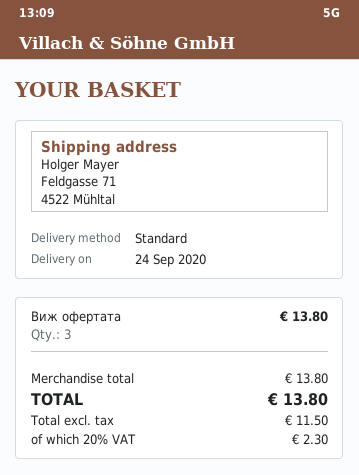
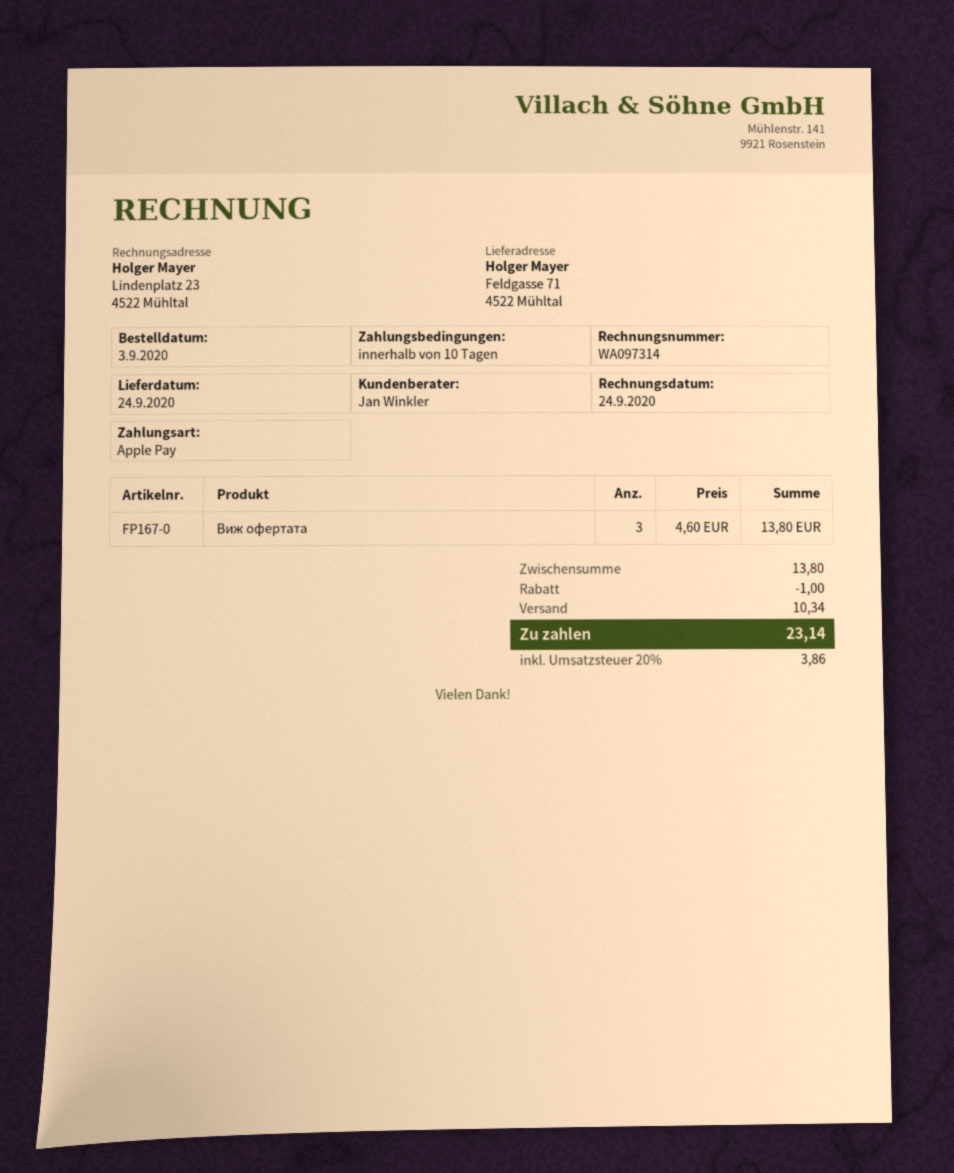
discount: none -> 1.00
shipping: none -> 10.34
tax: 20% = 2.30 -> 20% = 3.86
total: 13.80 -> 23.14

